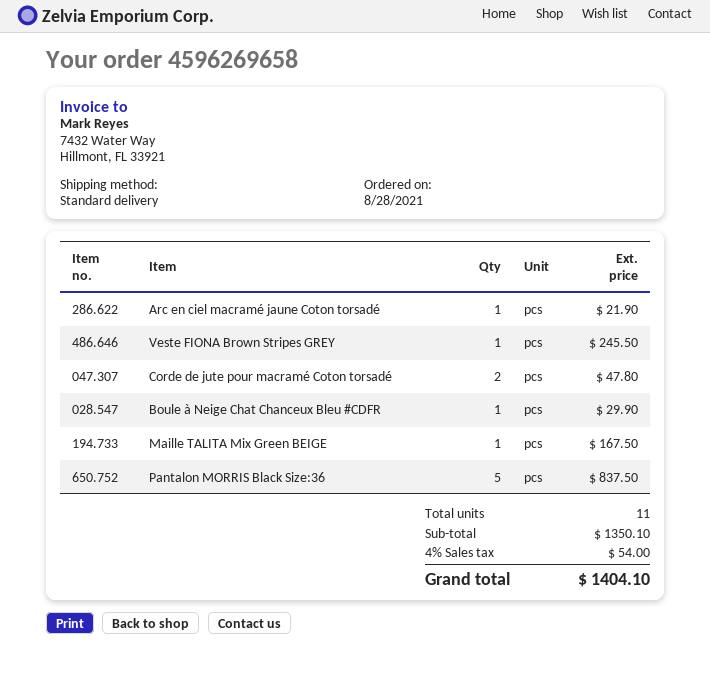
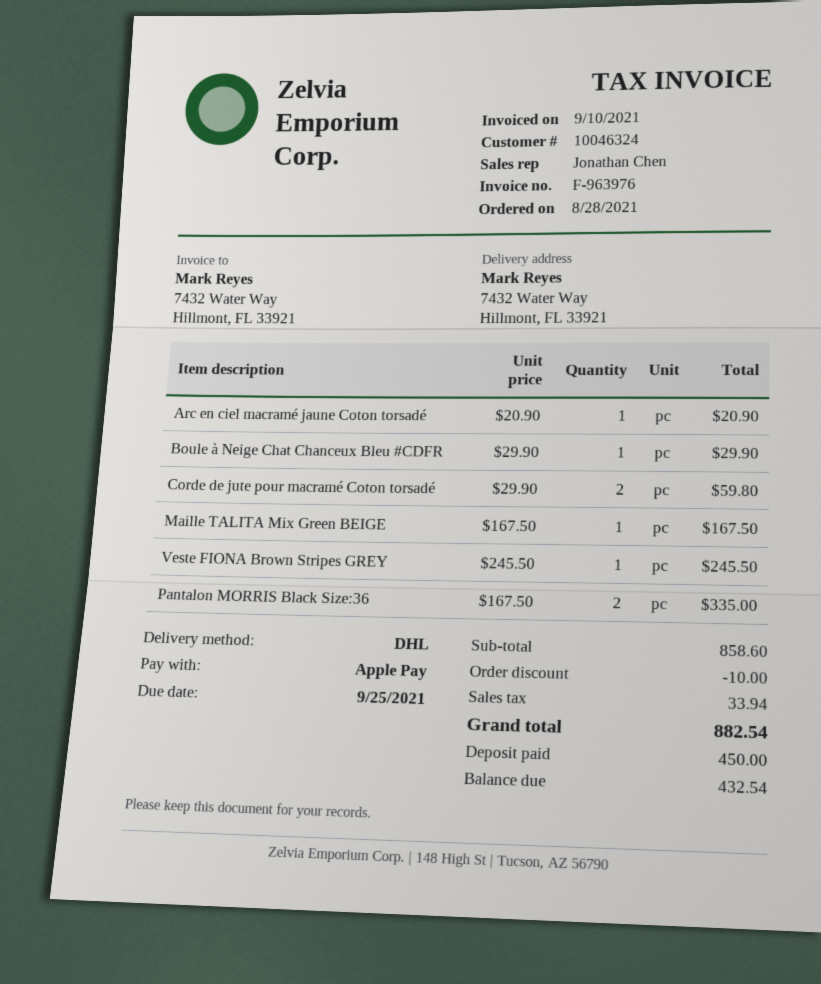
shipping method: standard -> DHL
Arc en ciel macramé jaune Coton torsadé: 1 for 21.90 -> 1 for 20.90
Corde de jute pour macramé Coton torsadé: 2 for 47.80 -> 2 for 59.80
Pantalon MORRIS Black Size:36: 5 for 837.50 -> 2 for 335.00
subtotal: 1350.10 -> 858.60
discount: none -> 10.00
tax: 54.00 -> 33.94
total: 1404.10 -> 882.54

